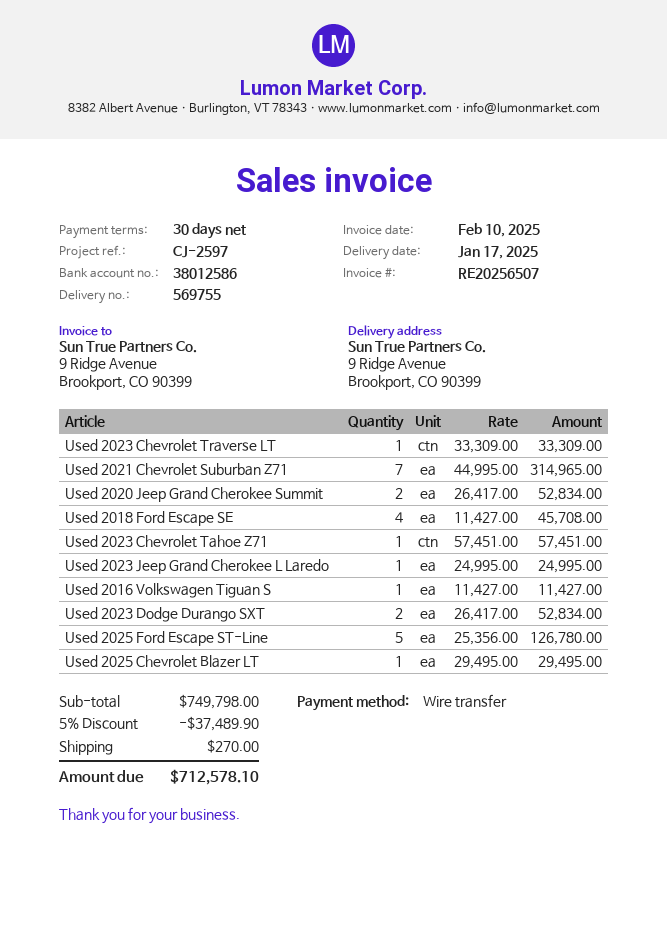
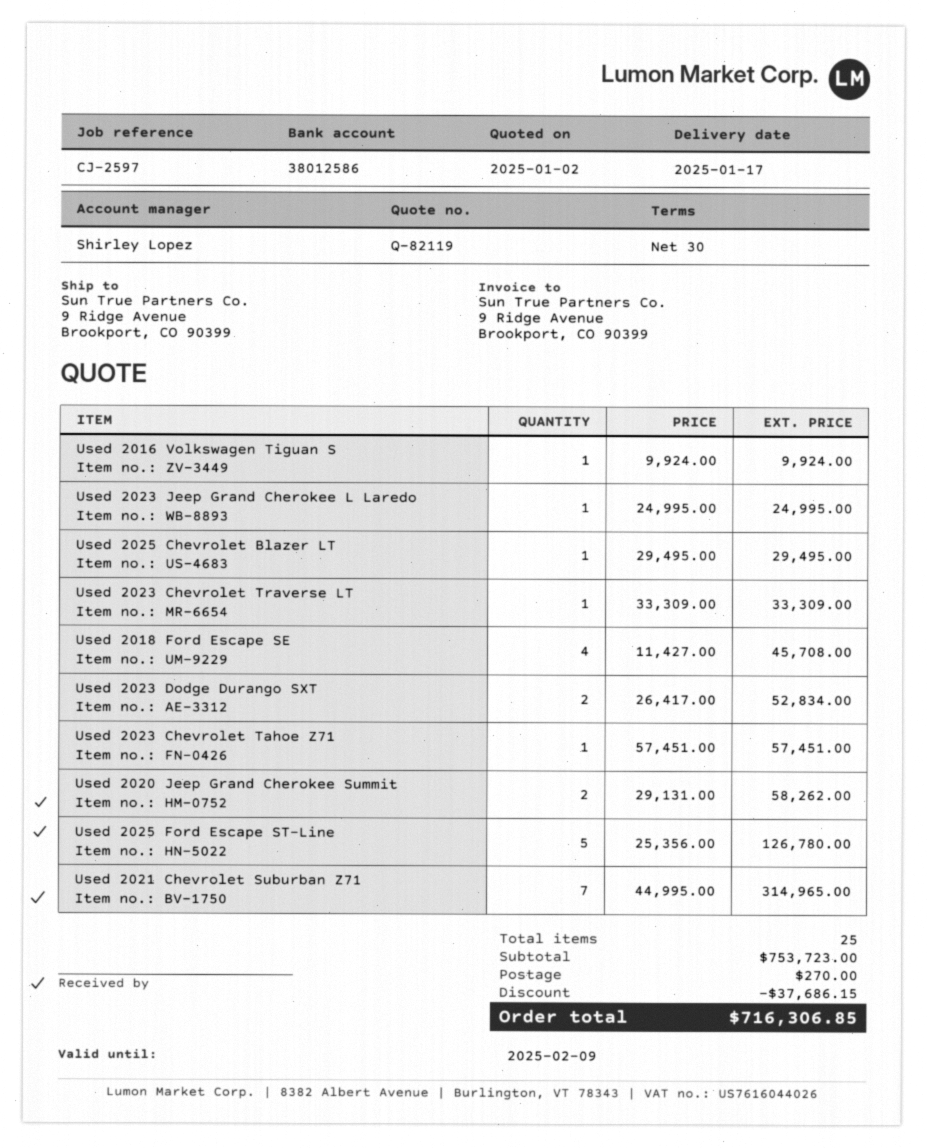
Used 2020 Jeep Grand Cherokee Summit: 2 x 26417.00 = 52834.00 -> 2 x 29131.00 = 58262.00
Used 2016 Volkswagen Tiguan S: 1 x 11427.00 = 11427.00 -> 1 x 9924.00 = 9924.00
subtotal: 749798.00 -> 753723.00
discount: 37489.90 -> 37686.15
total: 712578.10 -> 716306.85

